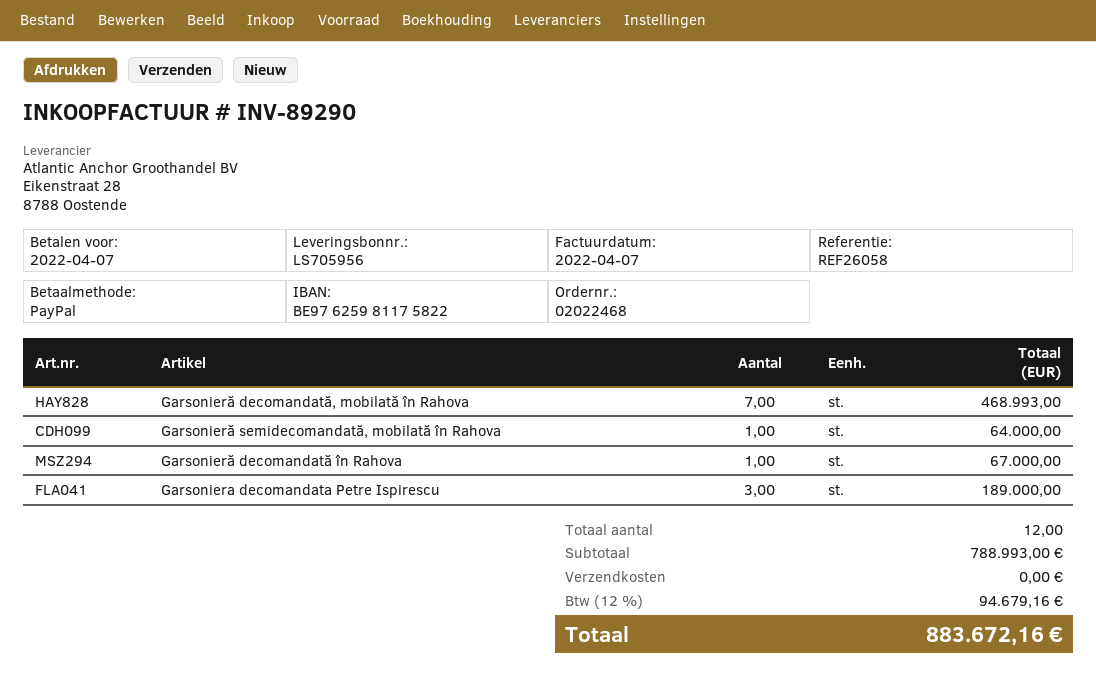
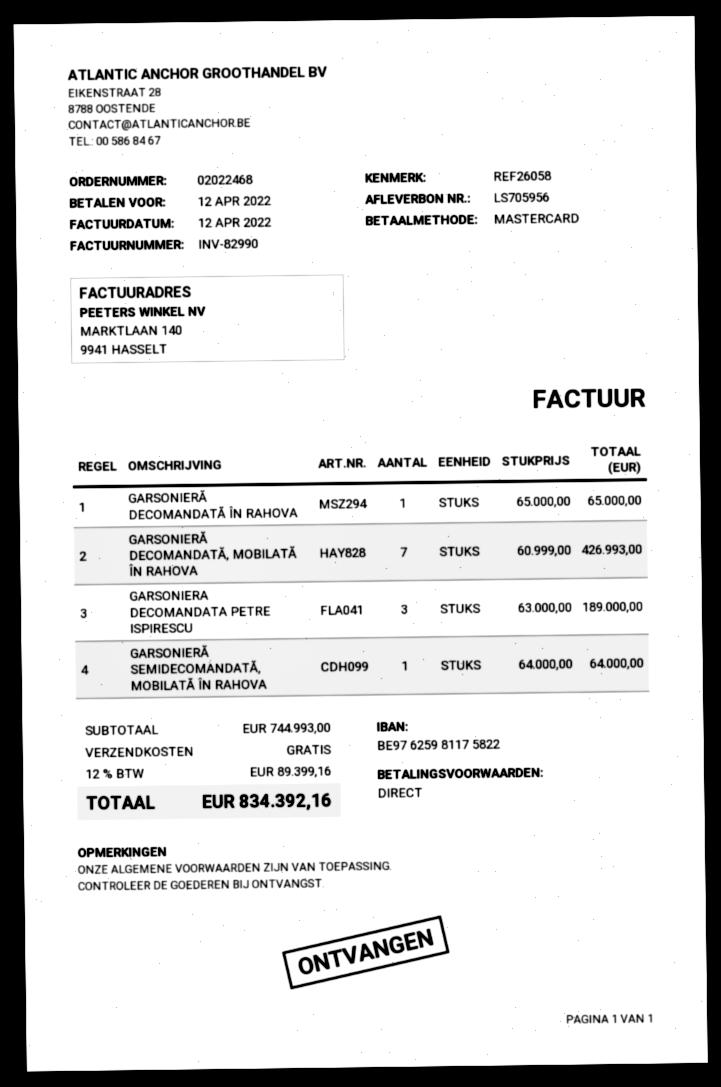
invoice number: INV-89290 -> INV-82990
invoice date: 2022-04-07 -> 2022-04-12
due date: 2022-04-07 -> 2022-04-12
payment method: PayPal -> Mastercard
Garsonieră decomandată, mobilată în Rahova: 7 for 468993.00 -> 7 for 426993.00
Garsonieră decomandată în Rahova: 1 for 67000.00 -> 1 for 65000.00
subtotal: 788993.00 -> 744993.00
tax: 12% = 94679.16 -> 12% = 89399.16
total: 883672.16 -> 834392.16

